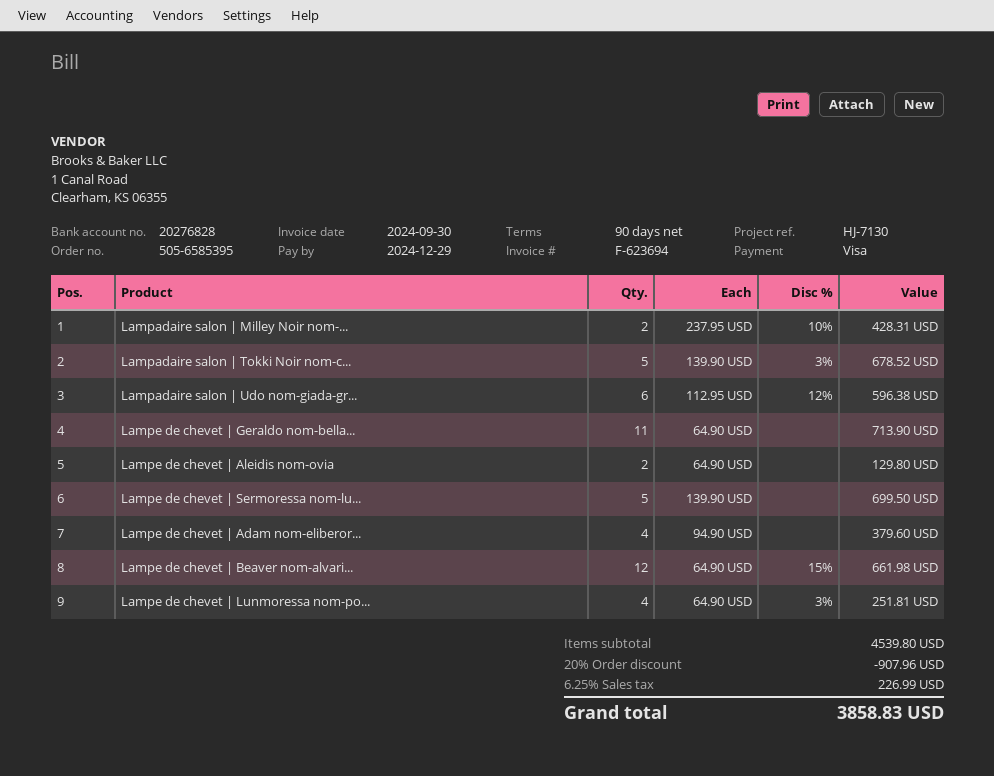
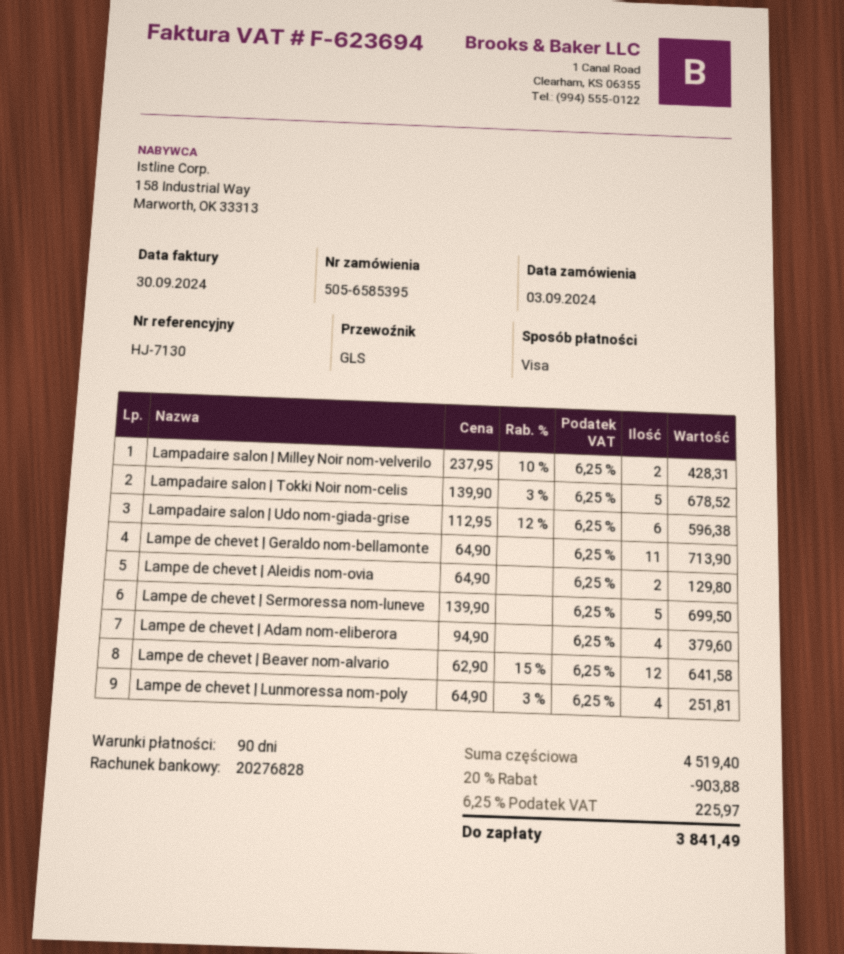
Lampe de chevet | Beaver nom-alvari...: 12 x 64.90 - 15% = 661.98 -> 12 x 62.90 - 15% = 641.58
subtotal: 4539.80 -> 4519.40
discount: 20% = 907.96 -> 20% = 903.88
tax: 6.25% = 226.99 -> 6.25% = 225.97
total: 3858.83 -> 3841.49

